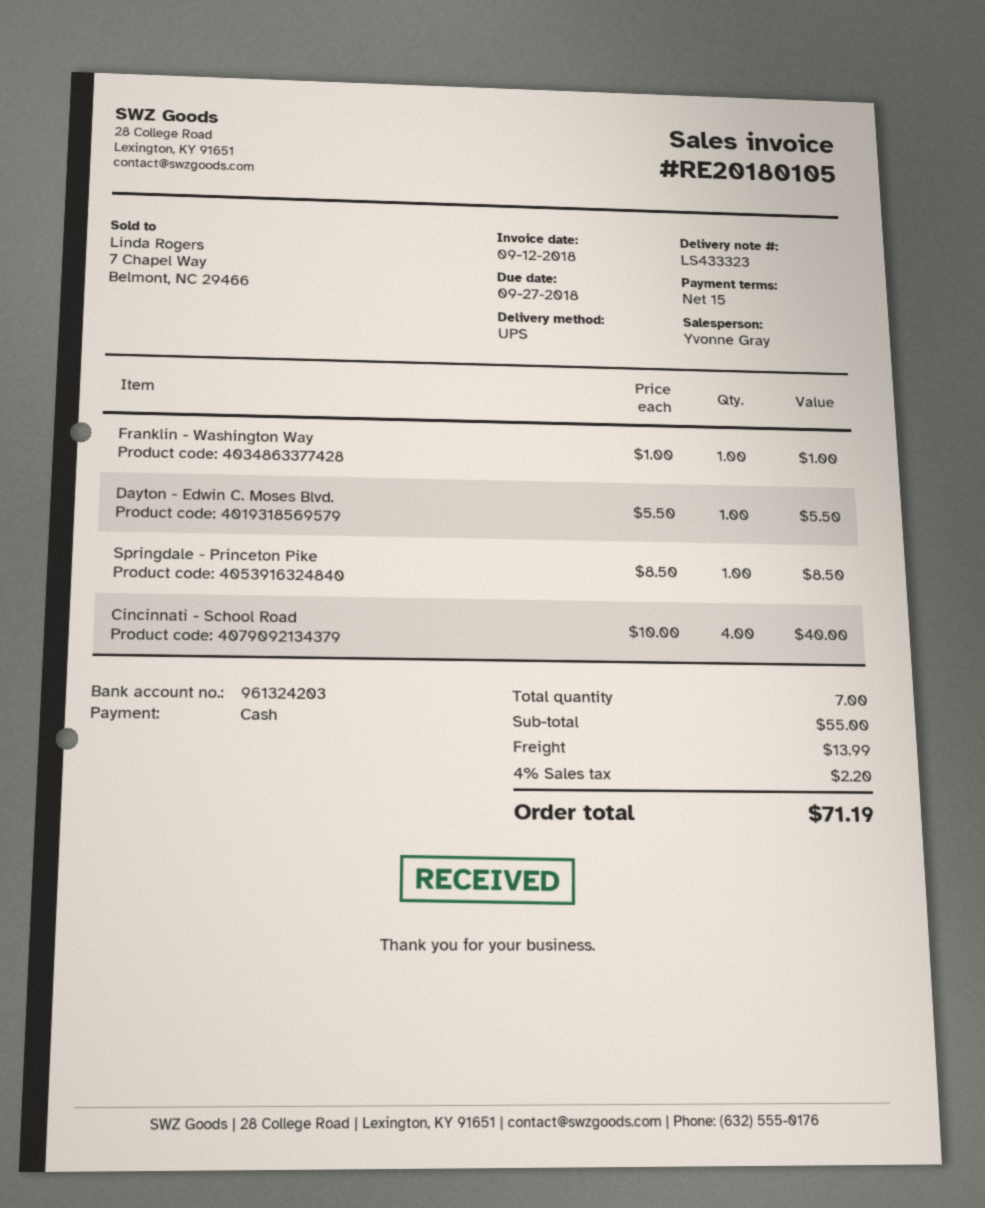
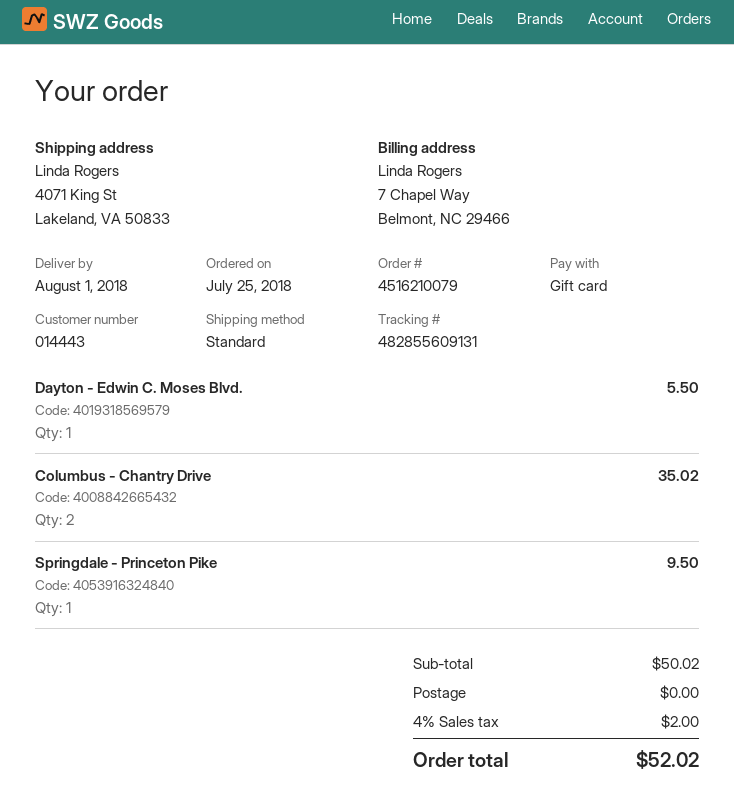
payment method: cash -> gift card
shipping method: UPS -> standard
Franklin - Washington Way: 1 for 1.00 -> none
Springdale - Princeton Pike: 1 for 8.50 -> 1 for 9.50
Cincinnati - School Road: 4 for 40.00 -> none
Columbus - Chantry Drive: none -> 2 for 35.02
subtotal: 55.00 -> 50.02
shipping: 13.99 -> 0.00
tax: 4% = 2.20 -> 4% = 2.00
total: 71.19 -> 52.02

